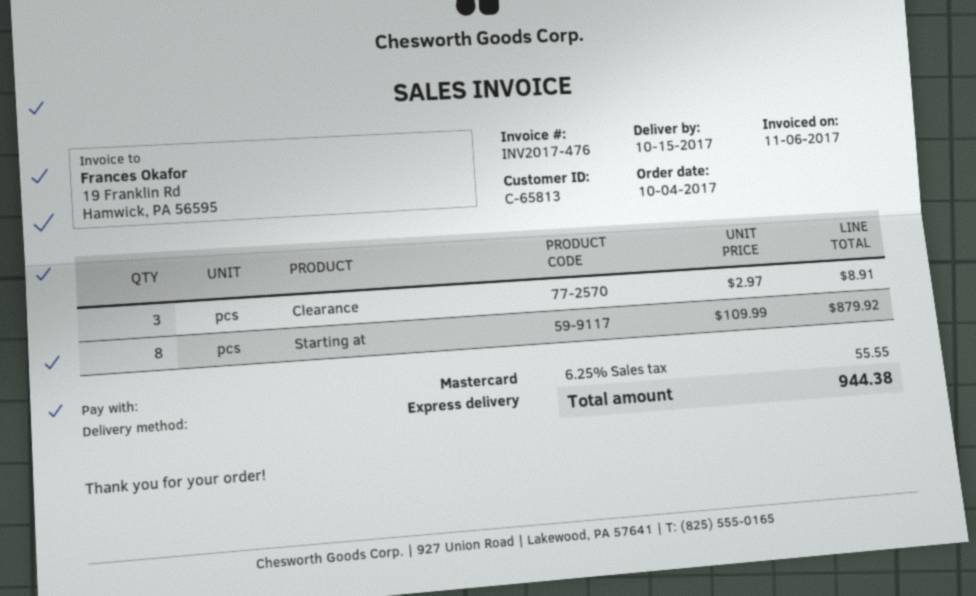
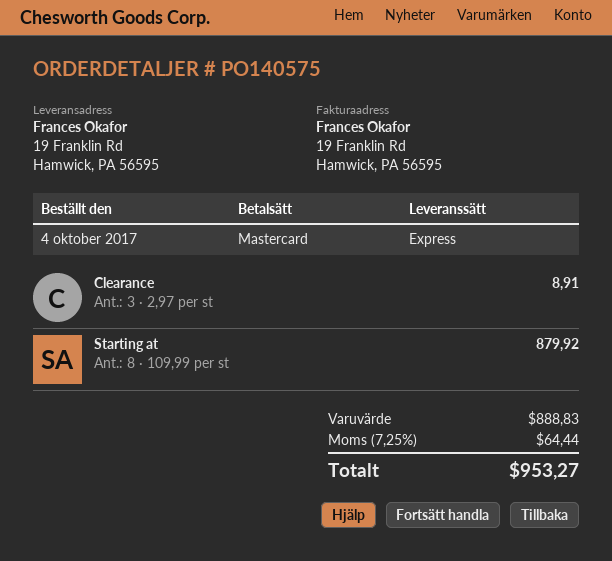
tax: 6.25% = 55.55 -> 7.25% = 64.44
total: 944.38 -> 953.27

